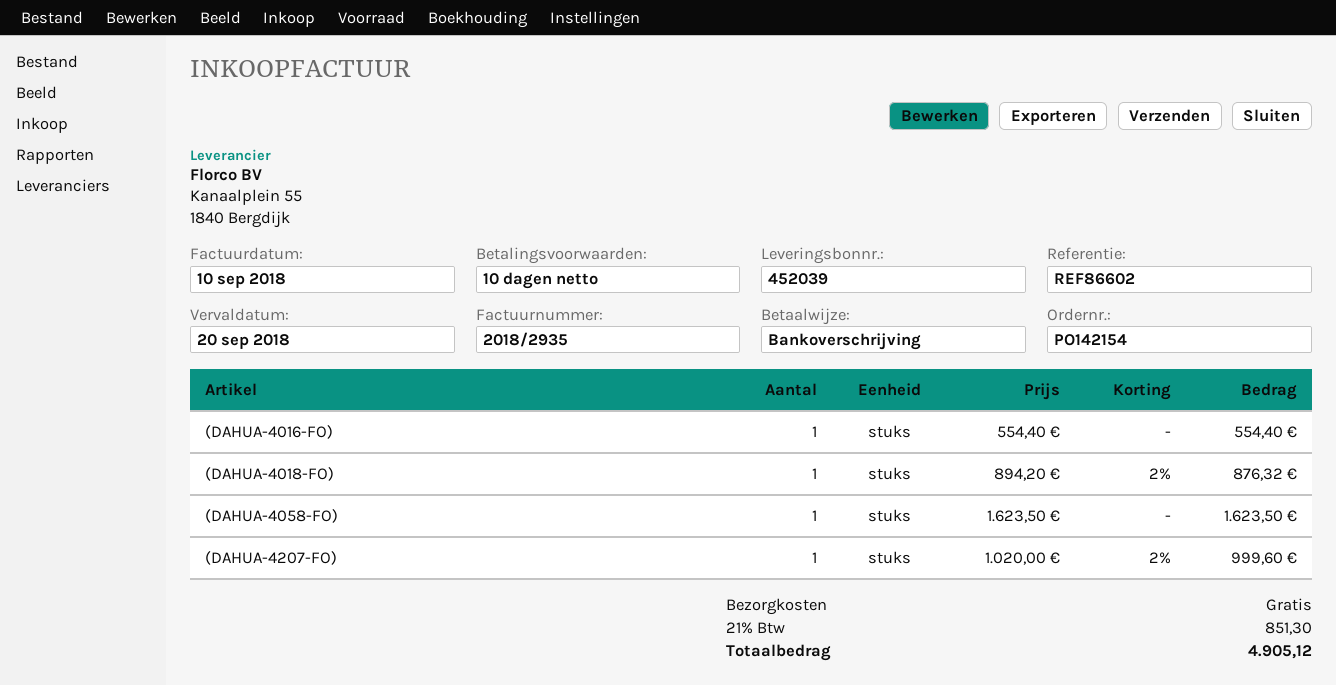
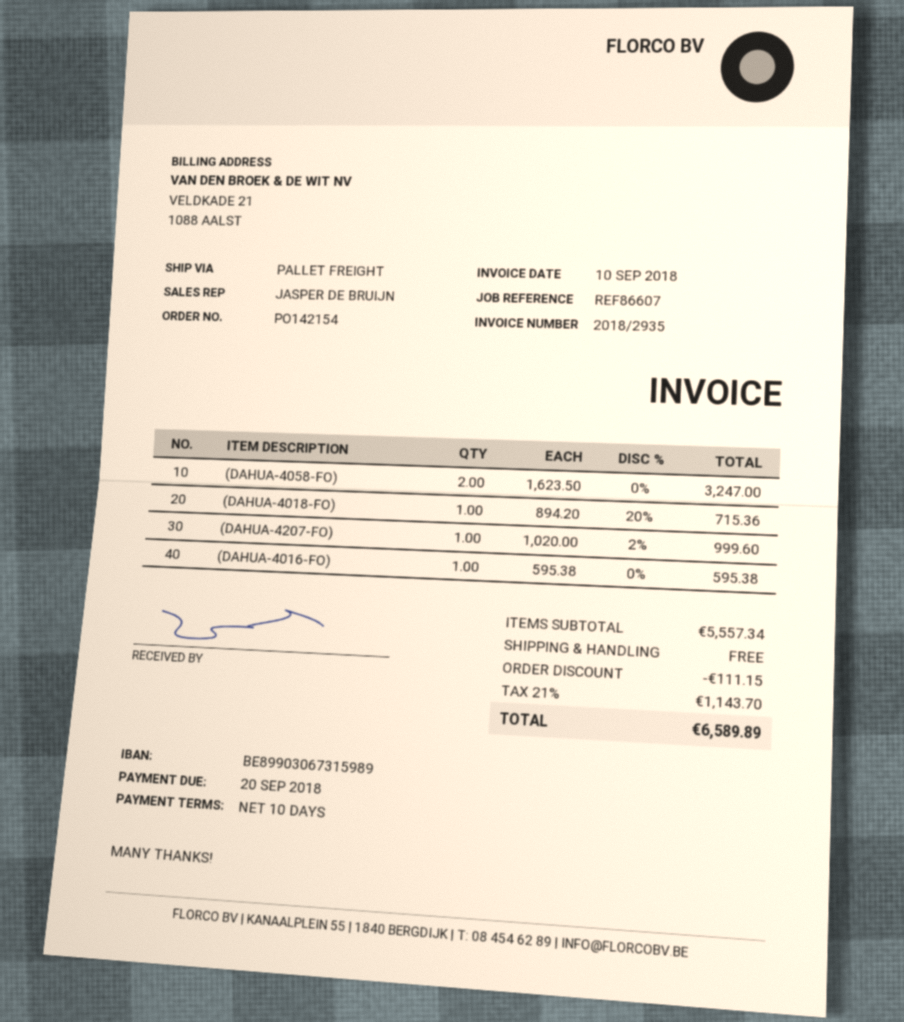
reference: REF86602 -> REF86607
(DAHUA-4016-FO): 1 x 554.40 = 554.40 -> 1 x 595.38 = 595.38
(DAHUA-4018-FO): 1 x 894.20 - 2% = 876.32 -> 1 x 894.20 - 20% = 715.36
(DAHUA-4058-FO): 1 x 1623.50 = 1623.50 -> 2 x 1623.50 = 3247.00
discount: none -> 111.15
tax: 21% = 851.30 -> 21% = 1143.70
total: 4905.12 -> 6589.89

